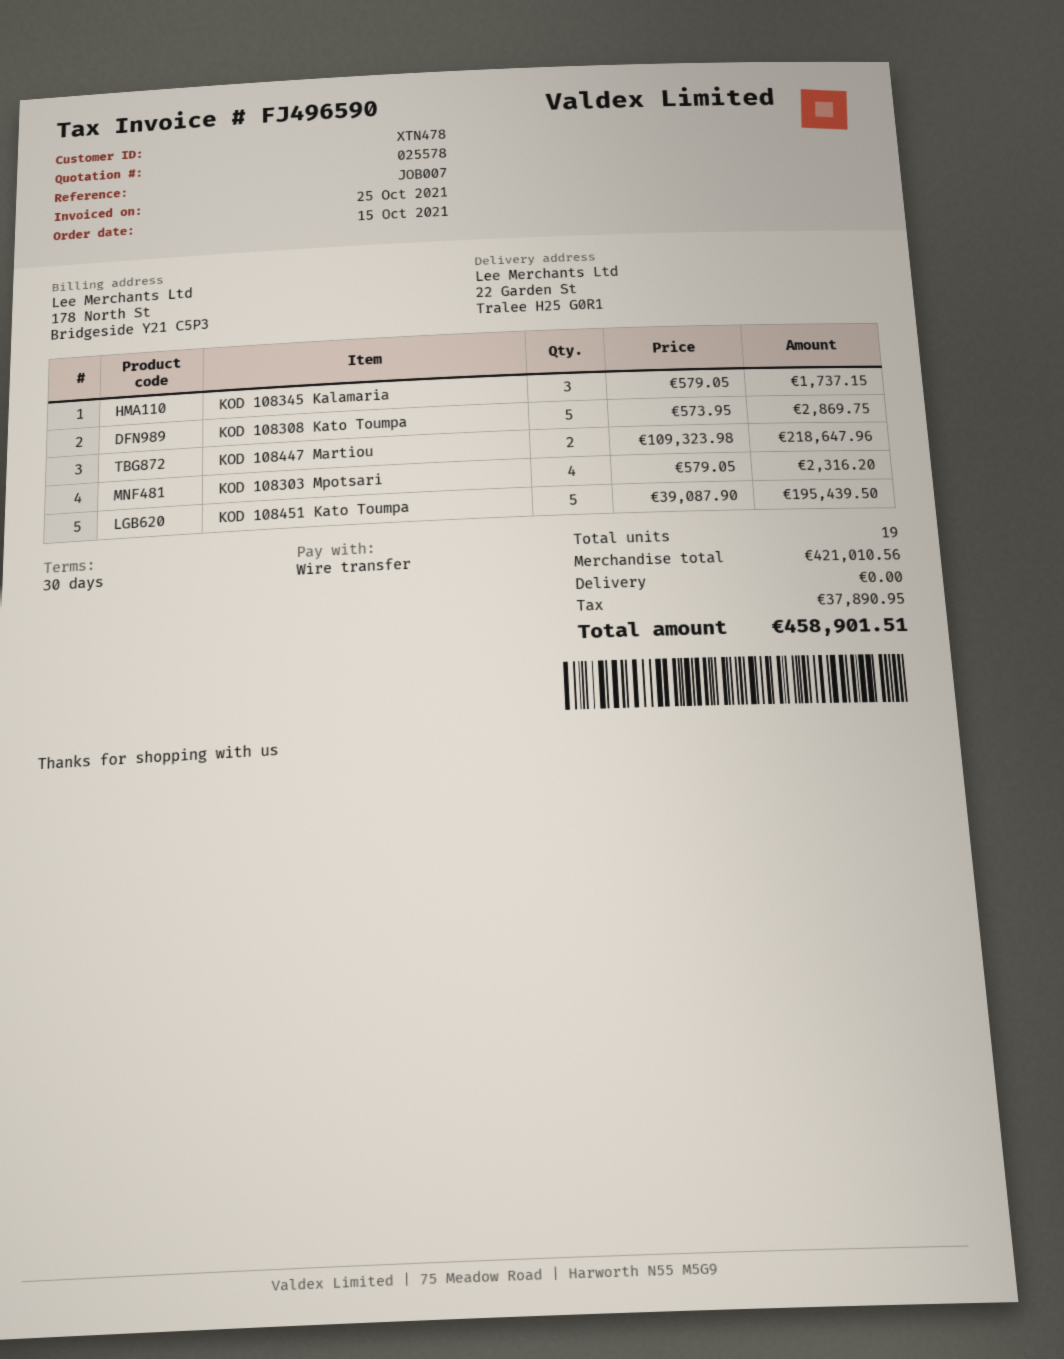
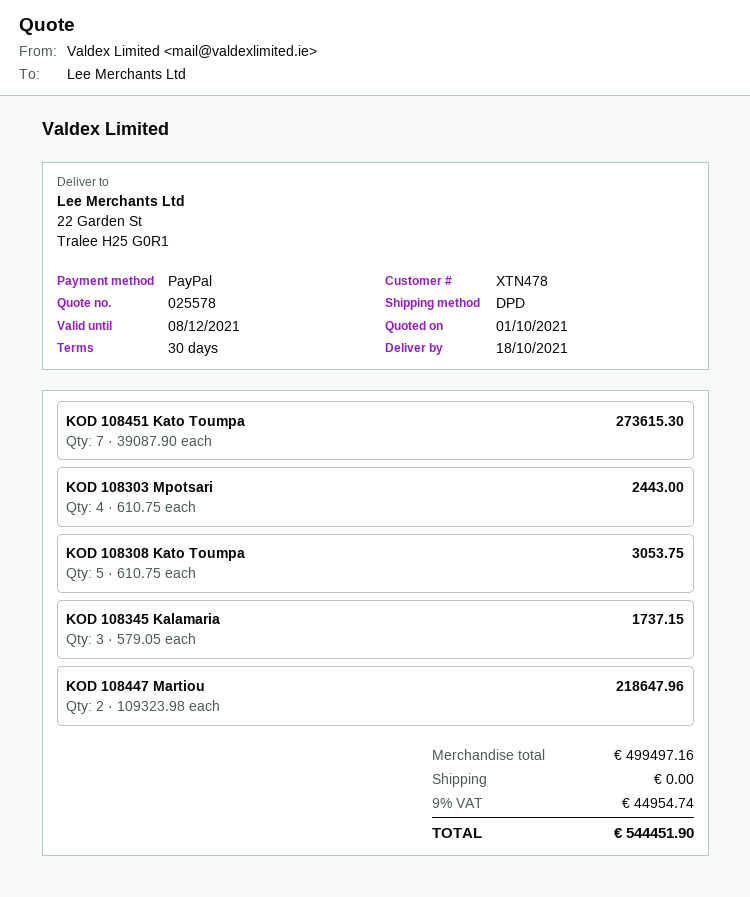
payment method: bank transfer -> PayPal
KOD 108308 Kato Toumpa: 5 x 573.95 = 2869.75 -> 5 x 610.75 = 3053.75
KOD 108303 Mpotsari: 4 x 579.05 = 2316.20 -> 4 x 610.75 = 2443.00
KOD 108451 Kato Toumpa: 5 x 39087.90 = 195439.50 -> 7 x 39087.90 = 273615.30
subtotal: 421010.56 -> 499497.16
tax: 37890.95 -> 44954.74
total: 458901.51 -> 544451.90

